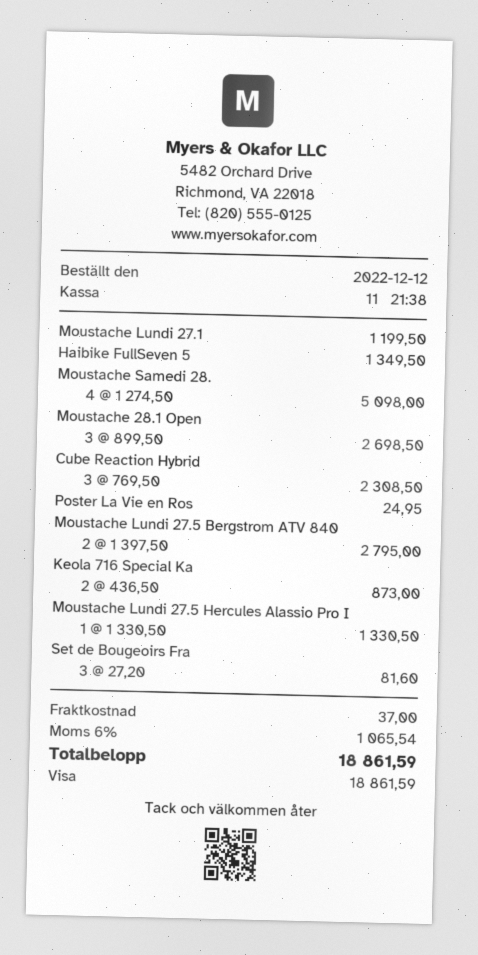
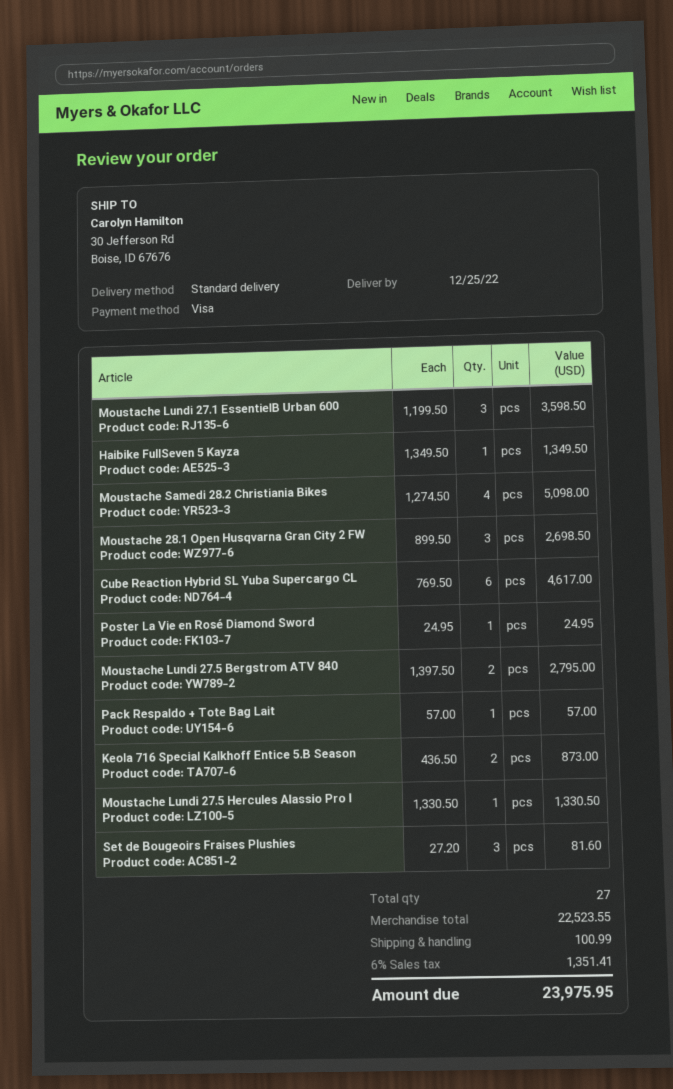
Moustache Lundi 27.1: 1 x 1199.50 = 1199.50 -> 3 x 1199.50 = 3598.50
Cube Reaction Hybrid: 3 x 769.50 = 2308.50 -> 6 x 769.50 = 4617.00
Pack Respaldo + Tote Bag Lait: none -> 1 x 57.00 = 57.00
shipping: 37.00 -> 100.99
tax: 6% = 1065.54 -> 6% = 1351.41
total: 18861.59 -> 23975.95

